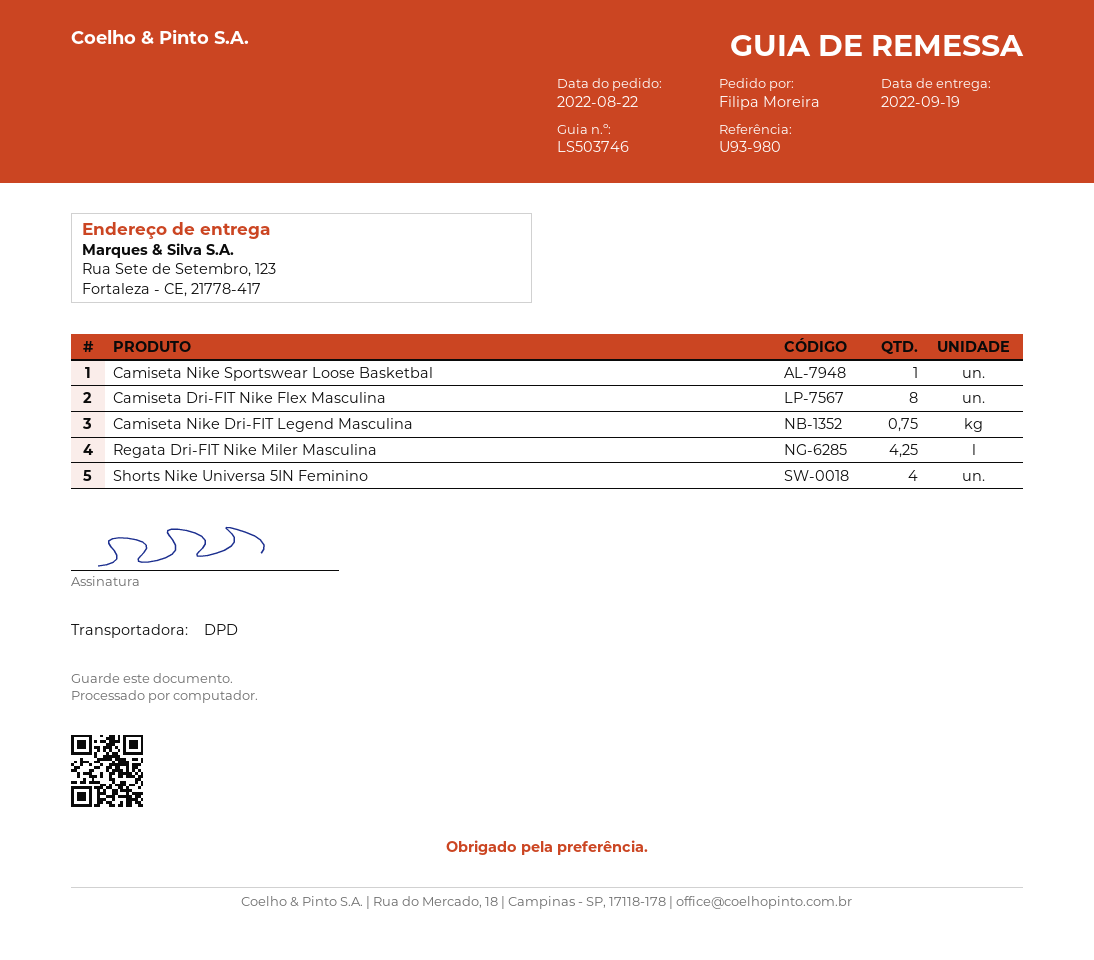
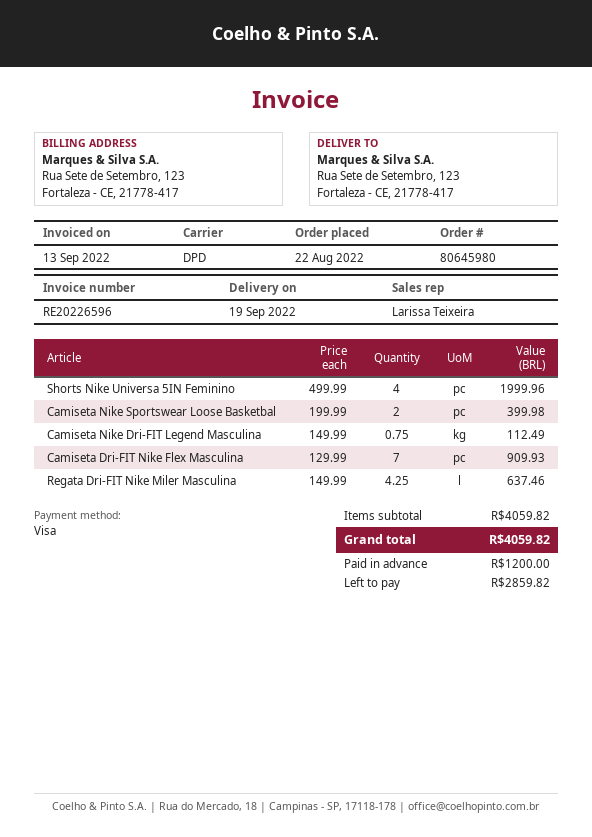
Camiseta Nike Sportswear Loose Basketbal: 1 -> 2
Camiseta Dri-FIT Nike Flex Masculina: 8 -> 7

